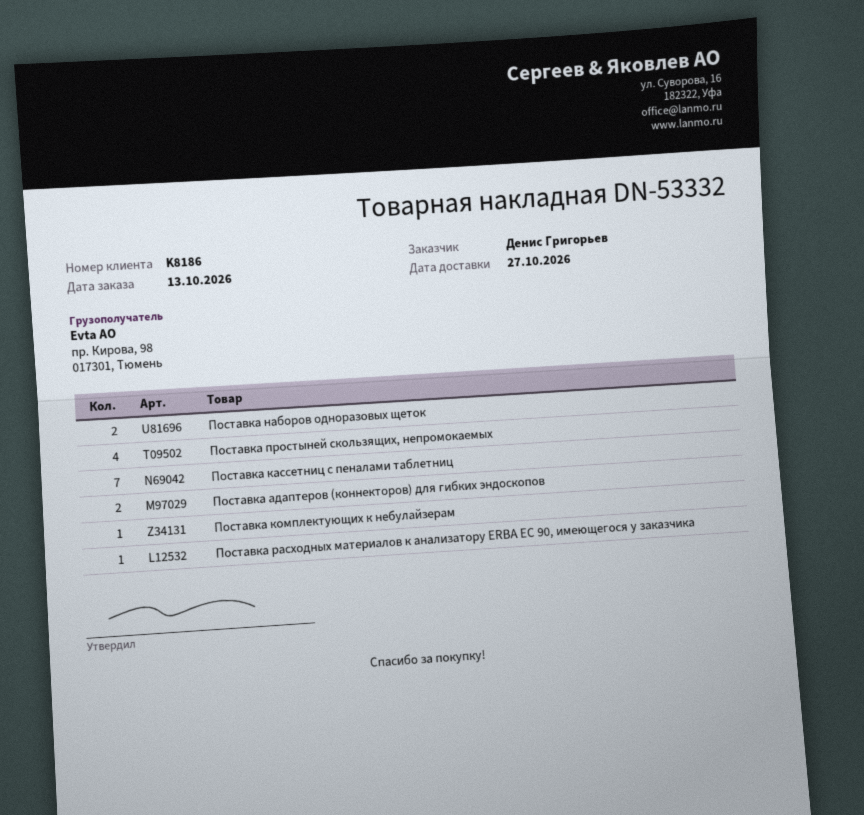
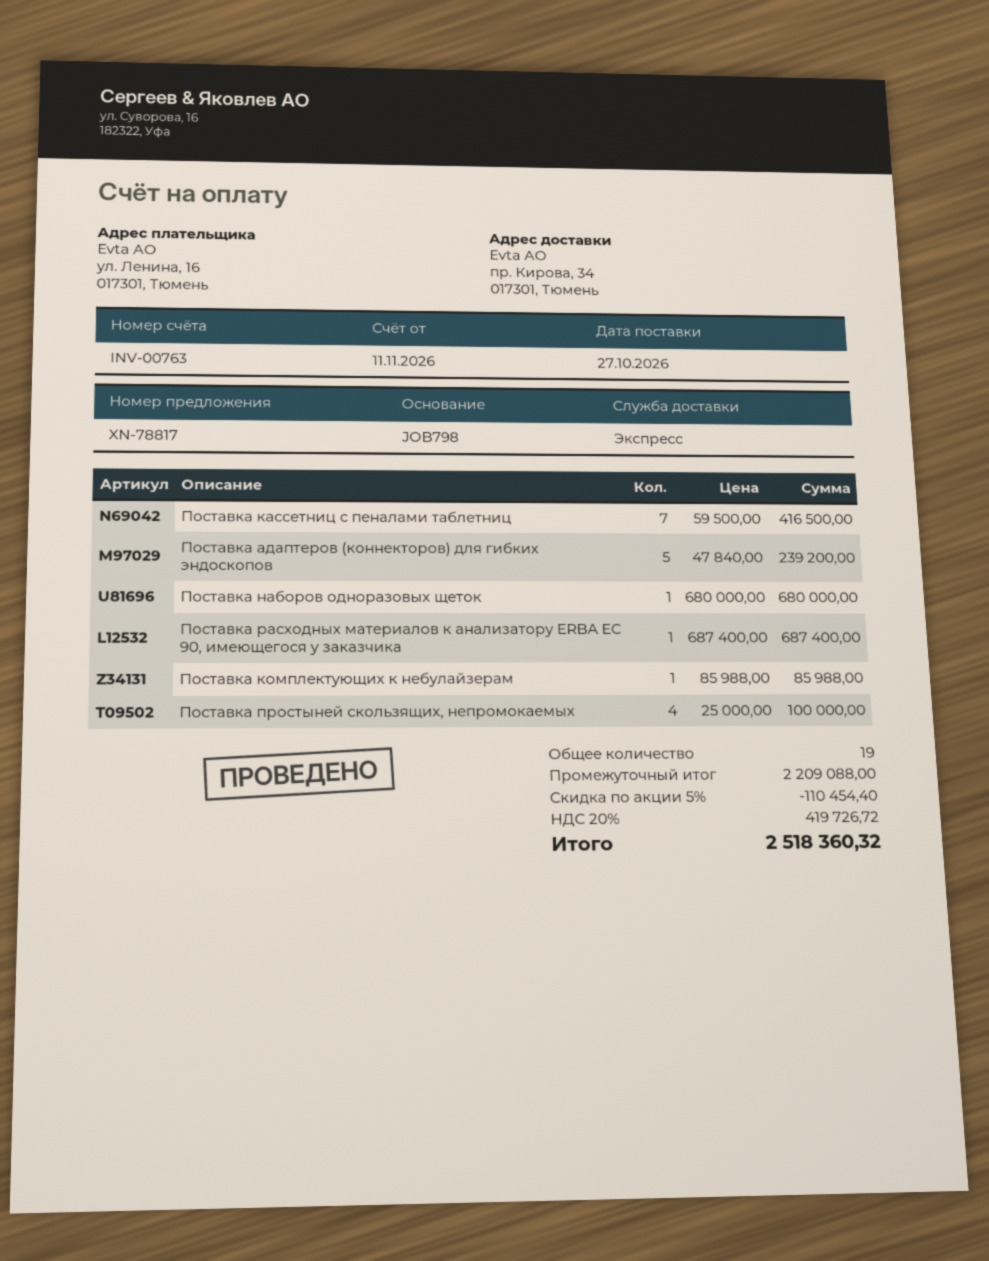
ship to: пр. Кирова, 98, 017301, Тюмень -> пр. Кирова, 34, 017301, Тюмень
Поставка наборов одноразовых щеток: 2 -> 1
Поставка адаптеров (коннекторов) для гибких эндоскопов: 2 -> 5

